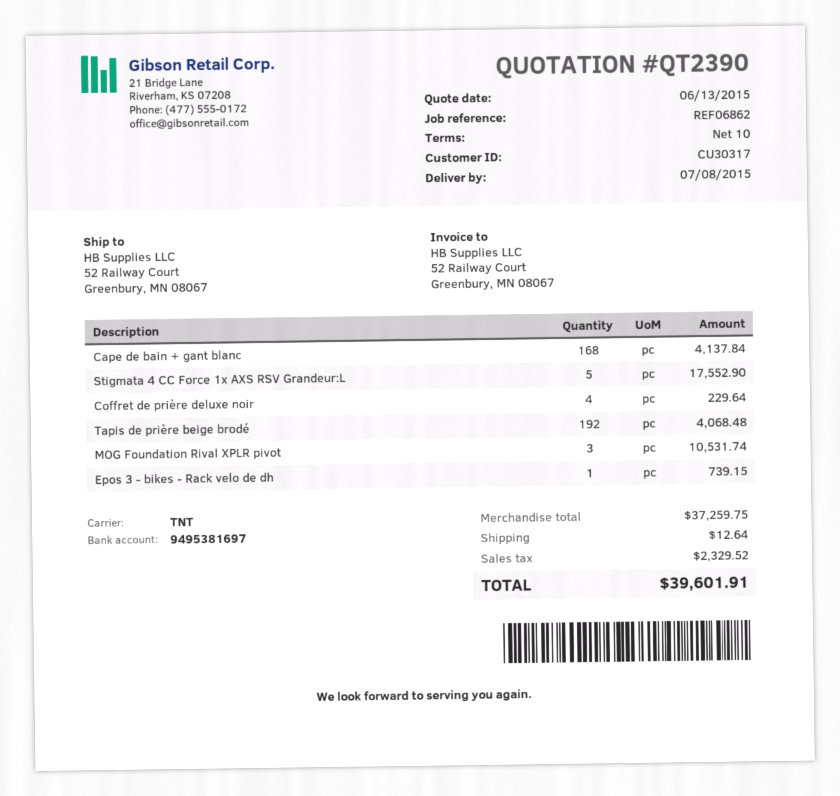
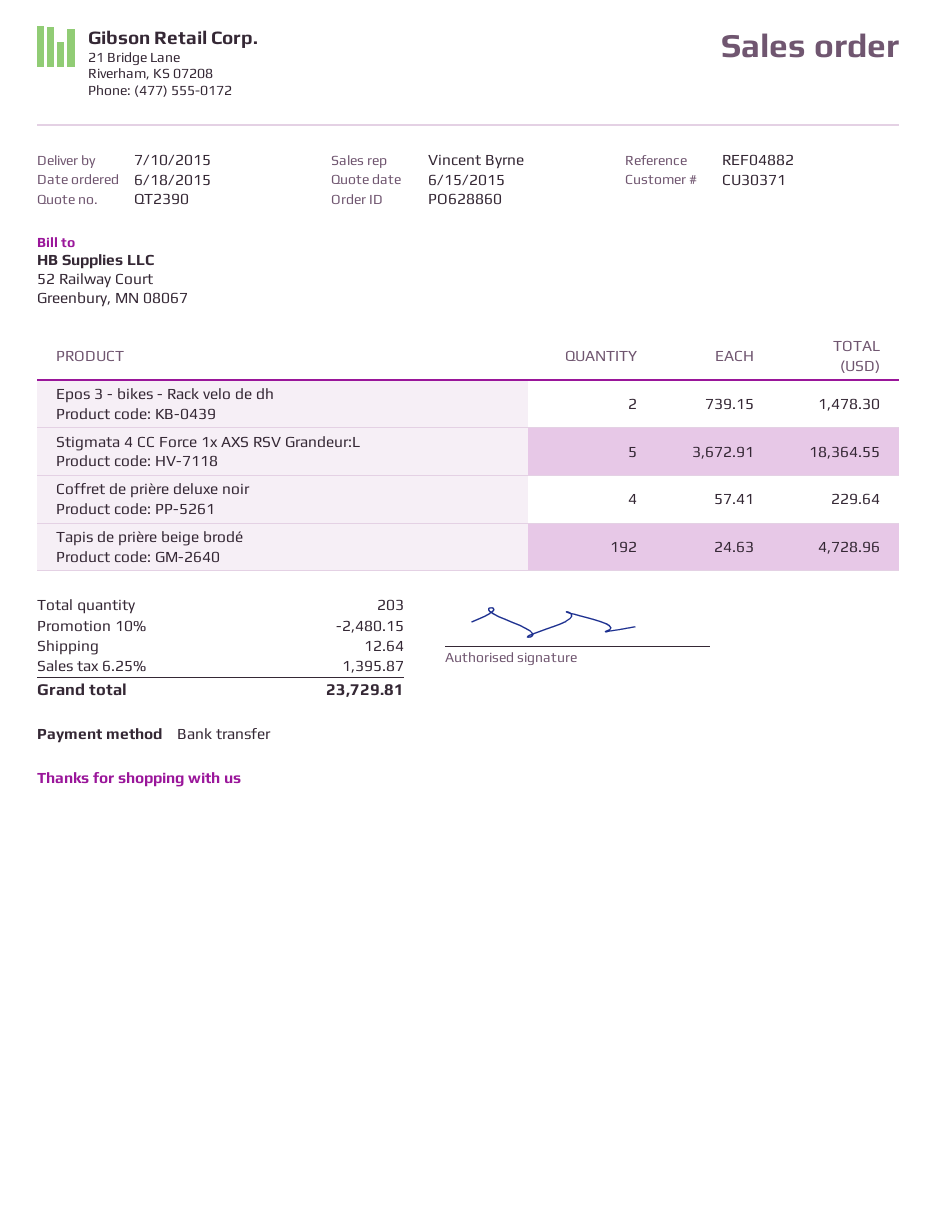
quote date: 2015-06-13 -> 2015-06-15
delivery date: 2015-07-08 -> 2015-07-10
customer number: CU30317 -> CU30371
reference: REF06862 -> REF04882
Cape de bain + gant blanc: 168 for 4137.84 -> none
Stigmata 4 CC Force 1x AXS RSV Grandeur:L: 5 for 17552.90 -> 5 for 18364.55
Tapis de prière beige brodé: 192 for 4068.48 -> 192 for 4728.96
MOG Foundation Rival XPLR pivot: 3 for 10531.74 -> none
Epos 3 - bikes - Rack velo de dh: 1 for 739.15 -> 2 for 1478.30
discount: none -> 10% = 2480.15
tax: 2329.52 -> 1395.87
total: 39601.91 -> 23729.81

